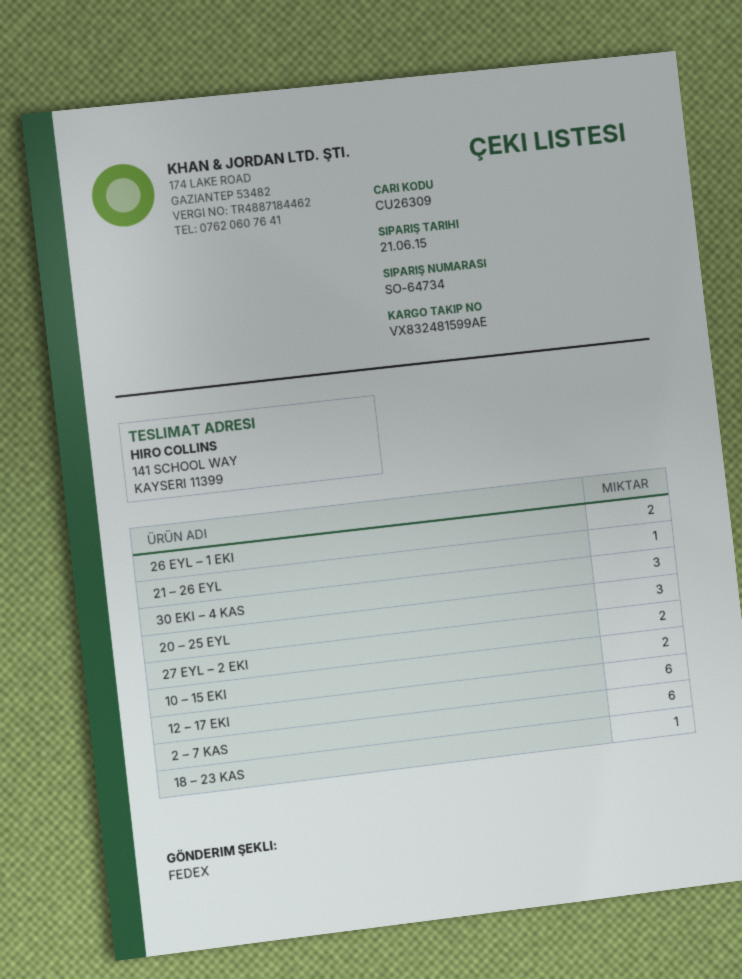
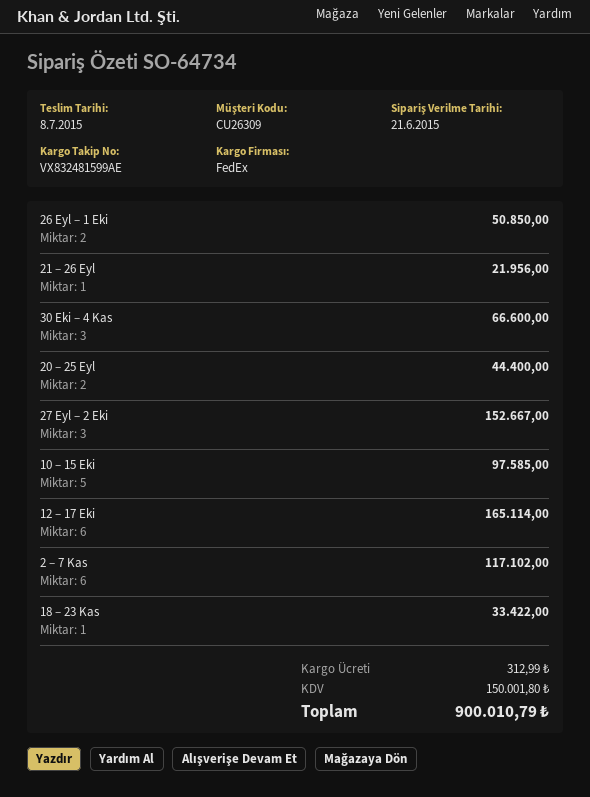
20 – 25 EYL: 3 -> 2
27 EYL – 2 EKI: 2 -> 3
10 – 15 EKI: 2 -> 5

